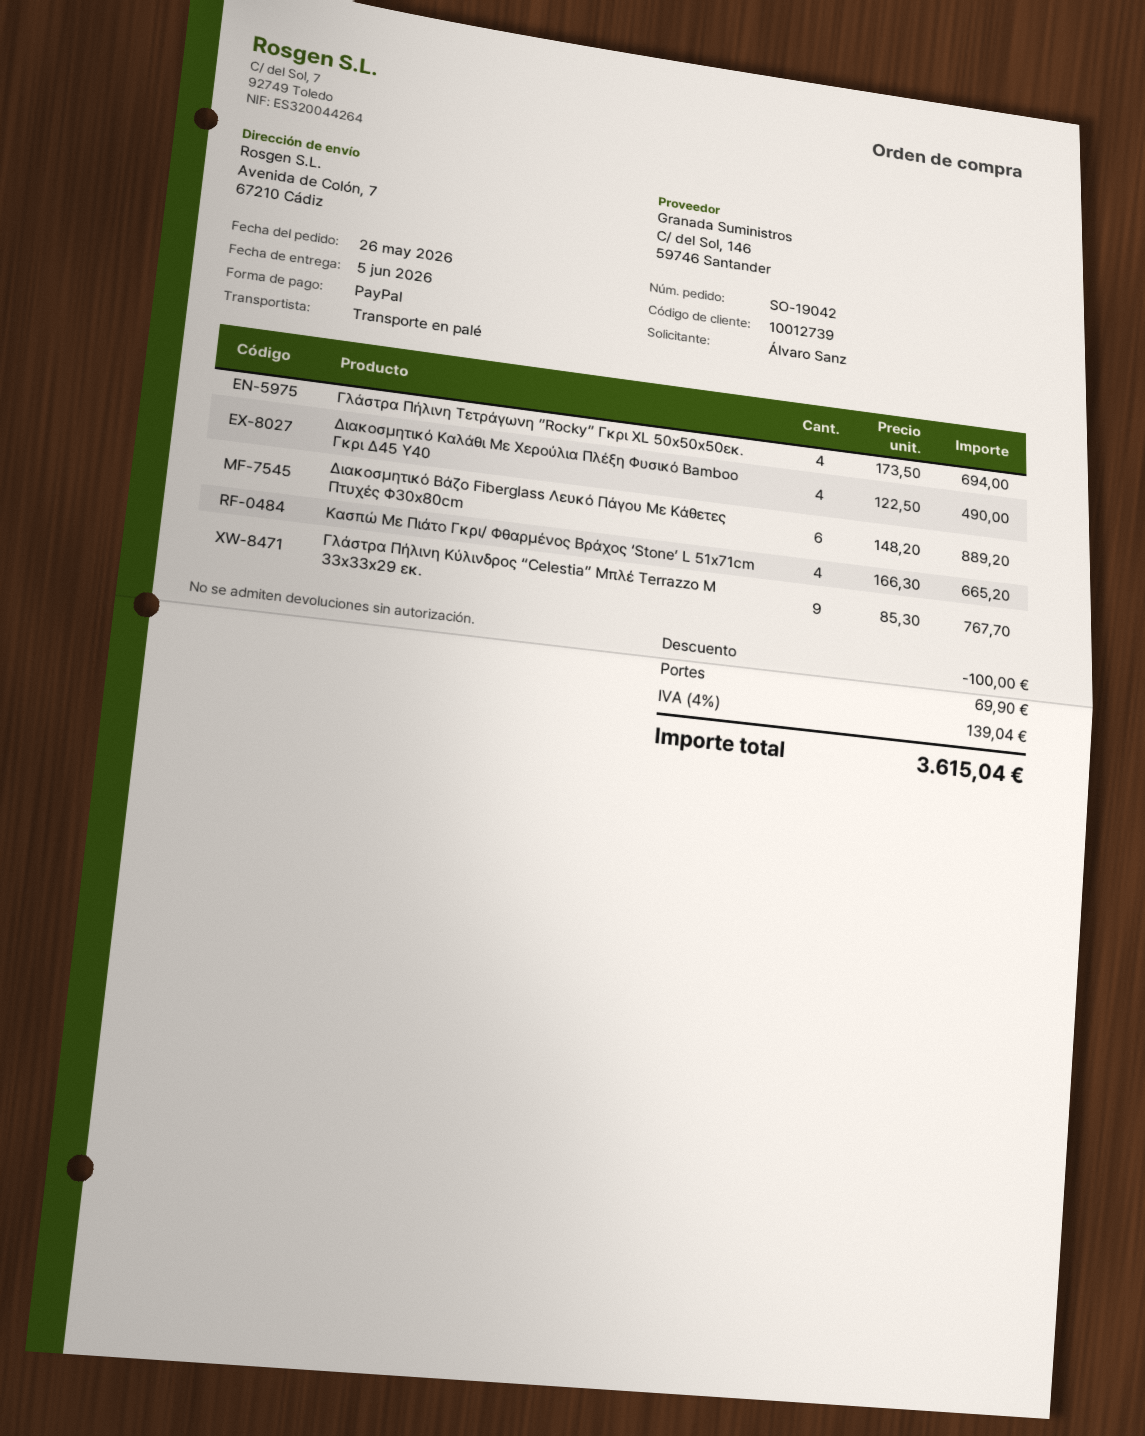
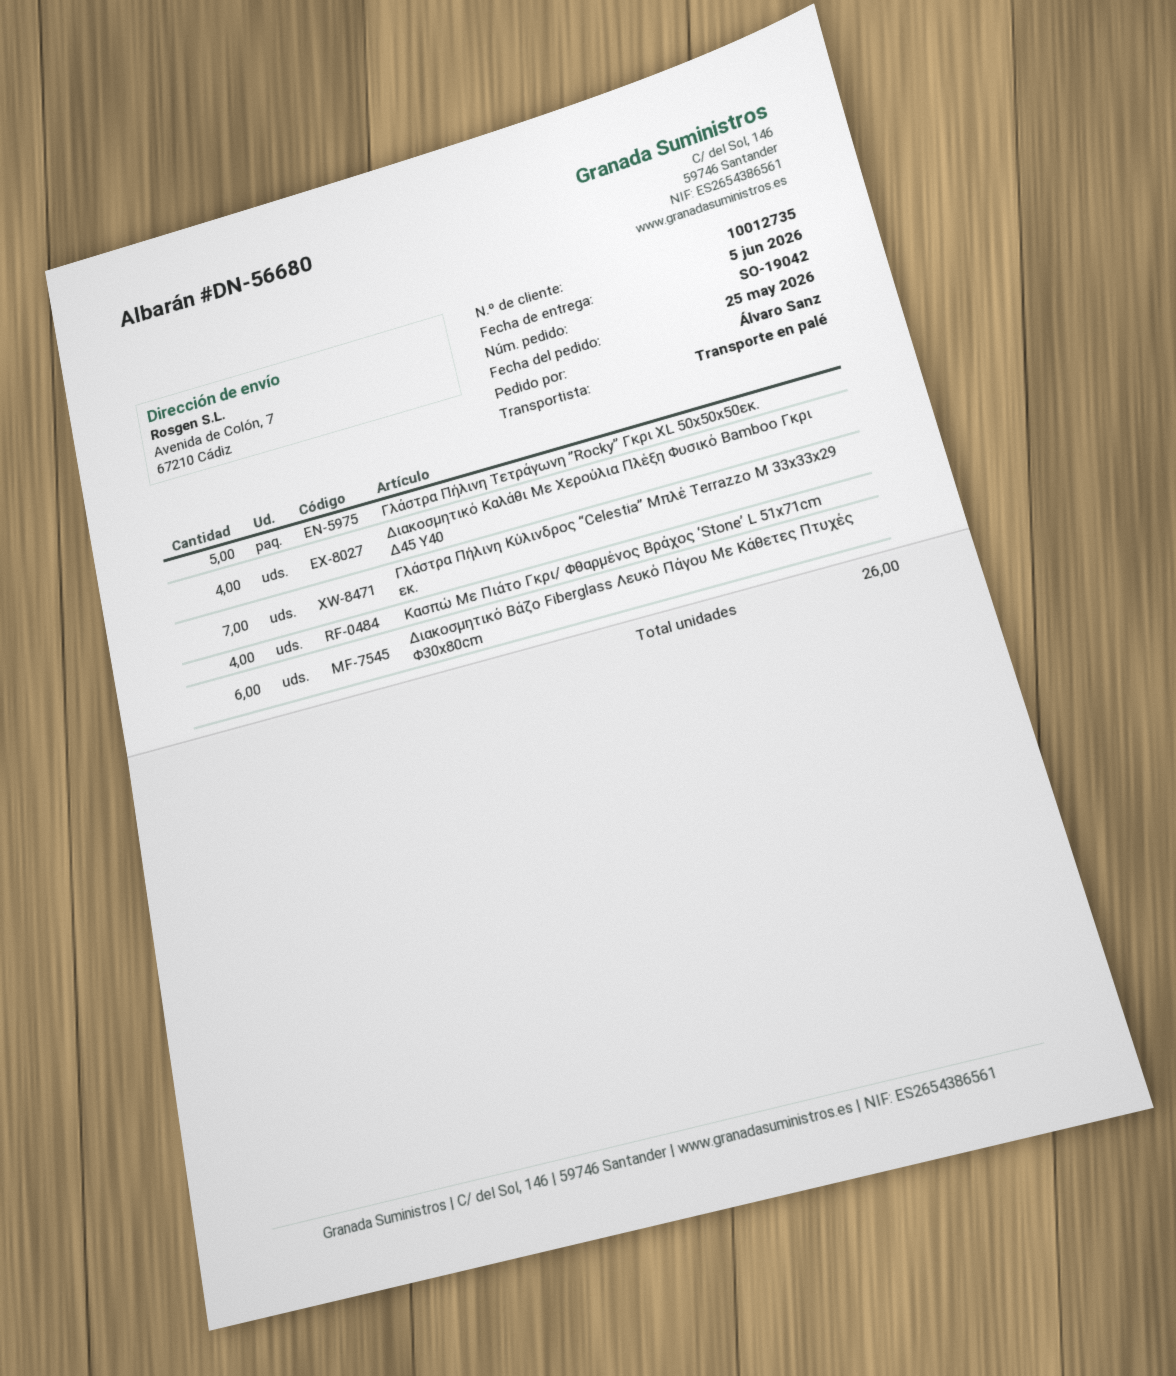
order date: 2026-05-26 -> 2026-05-25
customer number: 10012739 -> 10012735
Γλάστρα Πήλινη Τετράγωνη ”Rocky” Γκρι XL 50x50x50εκ.: 4 -> 5
Γλάστρα Πήλινη Κύλινδρος “Celestia” Μπλέ Terrazzo M 33x33x29 εκ.: 9 -> 7

